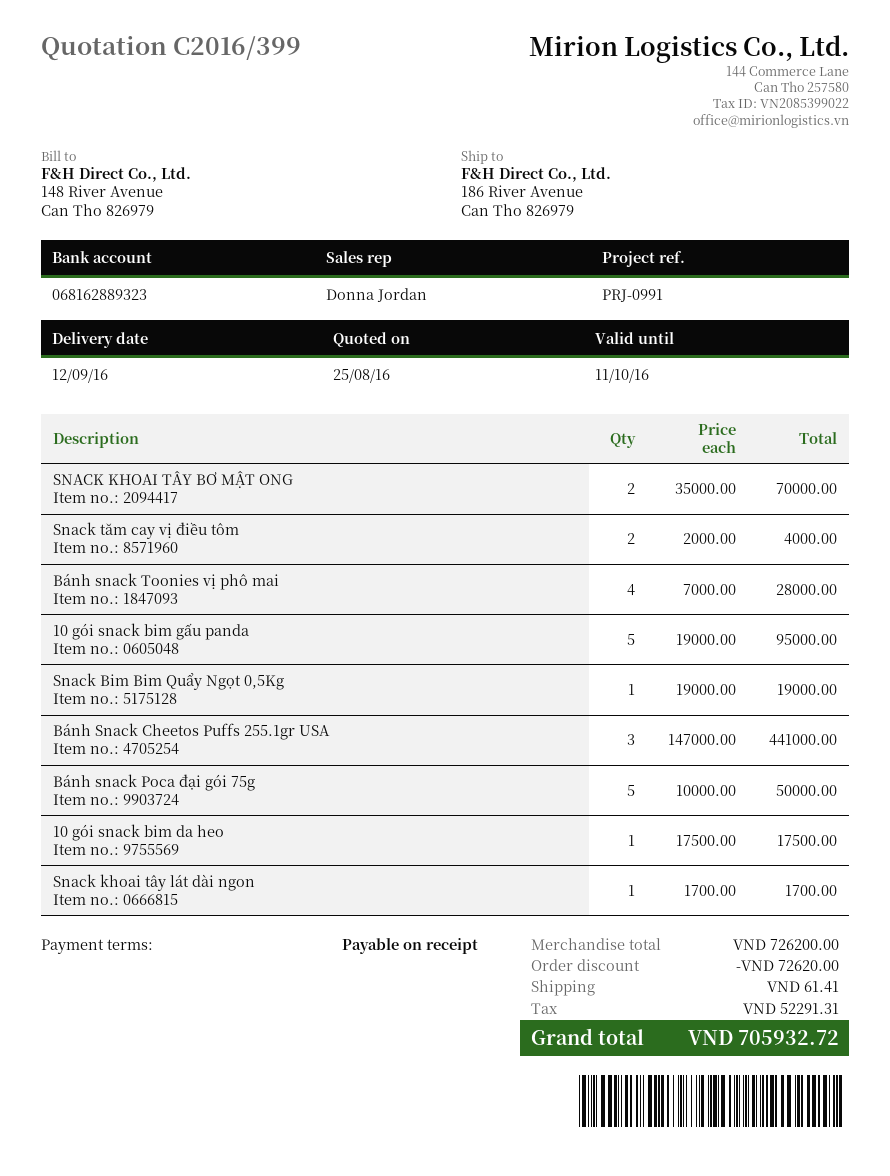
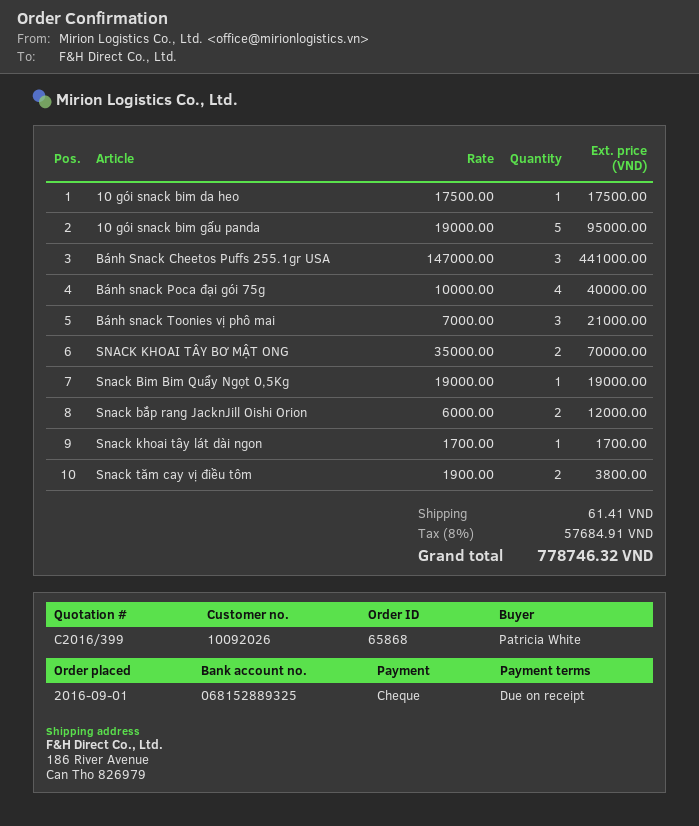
bank account: 068162889323 -> 068152889325
Snack tăm cay vị điều tôm: 2 x 2000.00 = 4000.00 -> 2 x 1900.00 = 3800.00
Bánh snack Toonies vị phô mai: 4 x 7000.00 = 28000.00 -> 3 x 7000.00 = 21000.00
Bánh snack Poca đại gói 75g: 5 x 10000.00 = 50000.00 -> 4 x 10000.00 = 40000.00
Snack bắp rang JacknJill Oishi Orion: none -> 2 x 6000.00 = 12000.00
discount: 72620.00 -> none
tax: 52291.31 -> 57684.91
total: 705932.72 -> 778746.32

